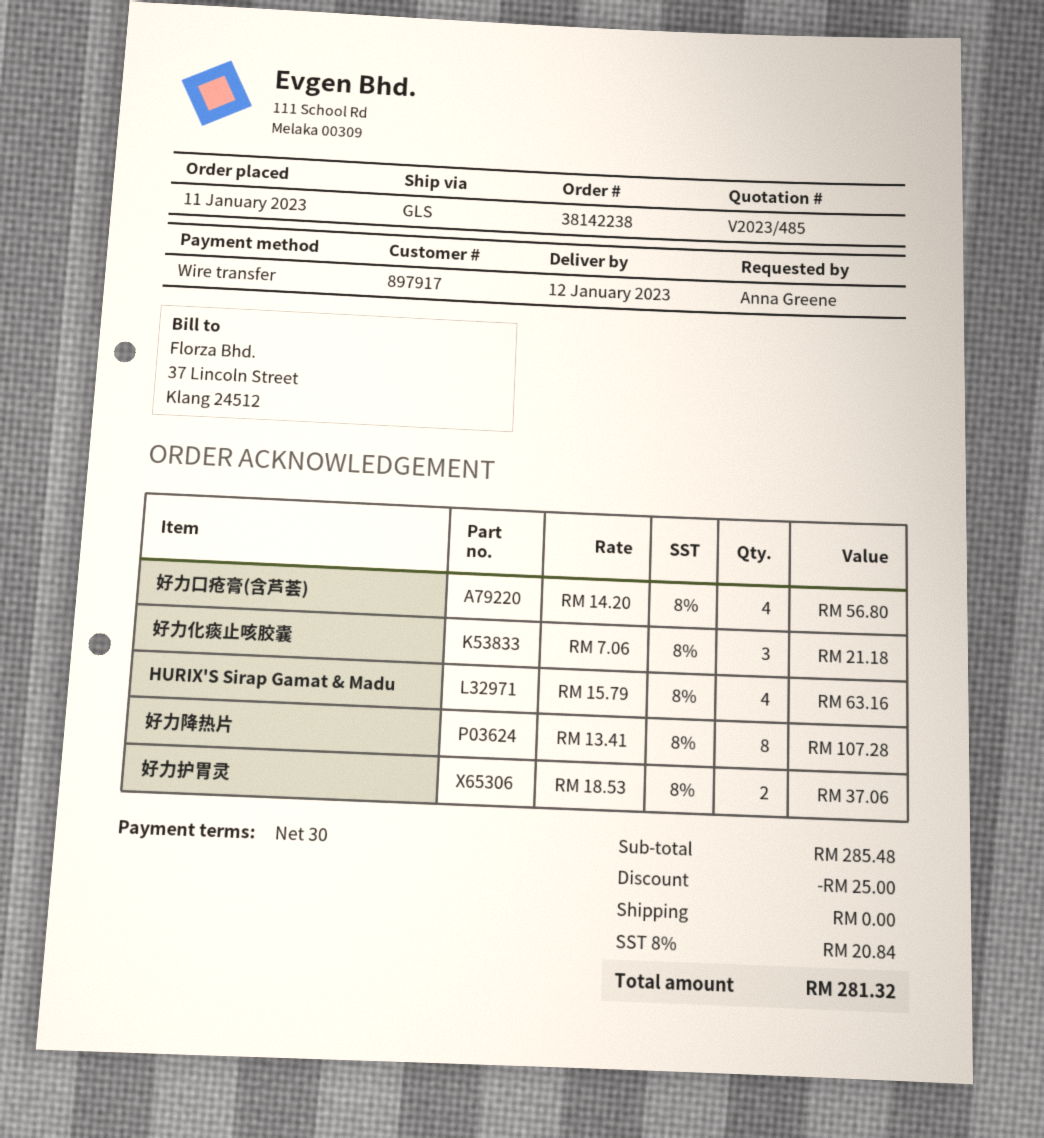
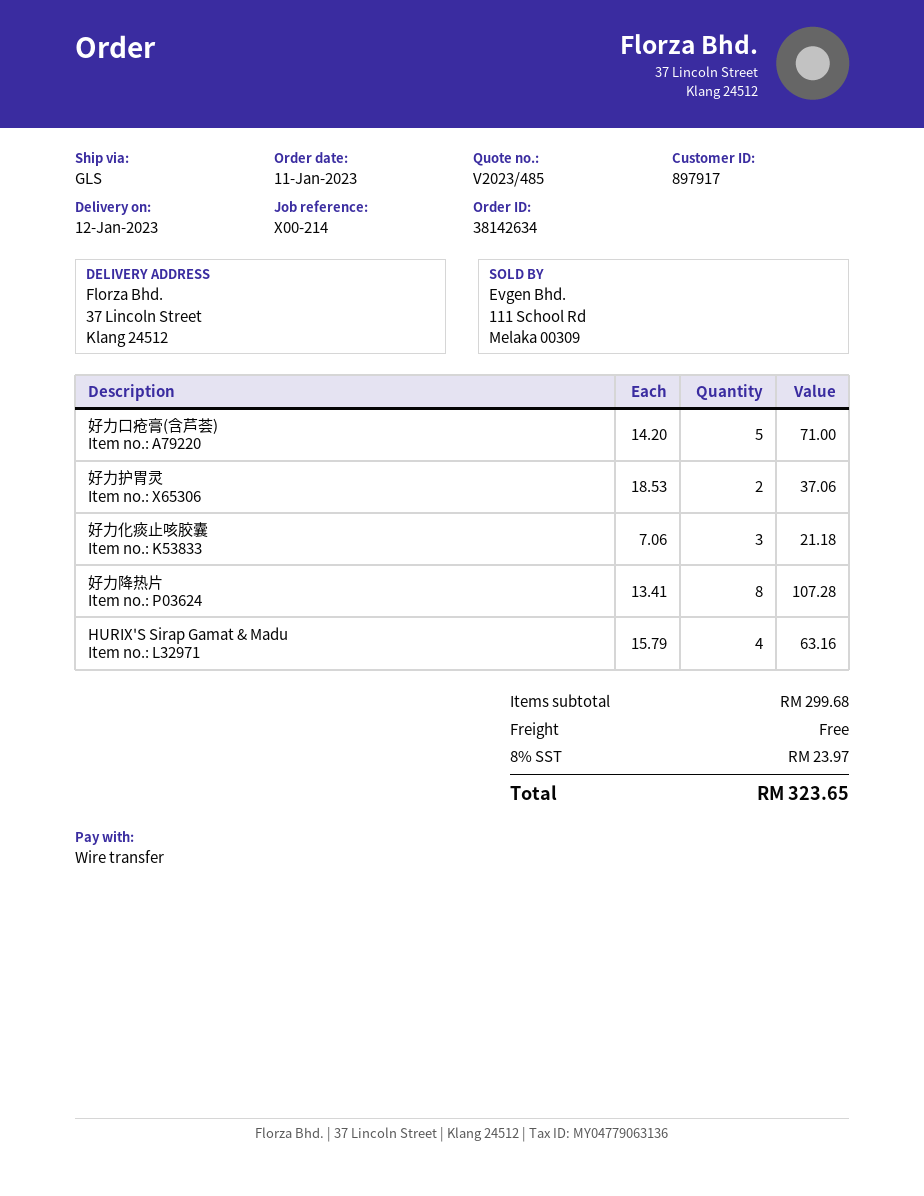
order number: 38142238 -> 38142634
好力口疮膏(含芦荟): 4 x 14.20 = 56.80 -> 5 x 14.20 = 71.00
subtotal: 285.48 -> 299.68
discount: 25.00 -> none
tax: 8% = 20.84 -> 8% = 23.97
total: 281.32 -> 323.65

